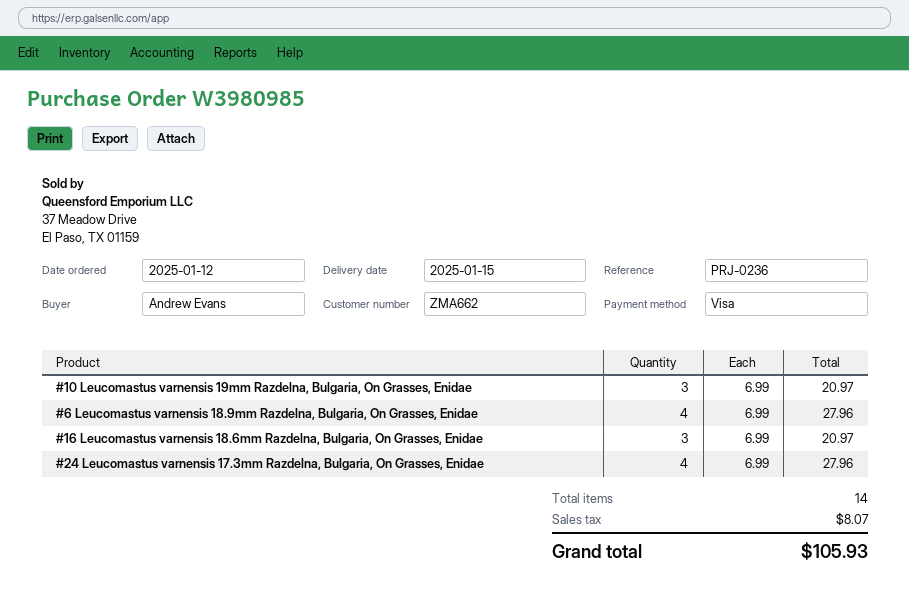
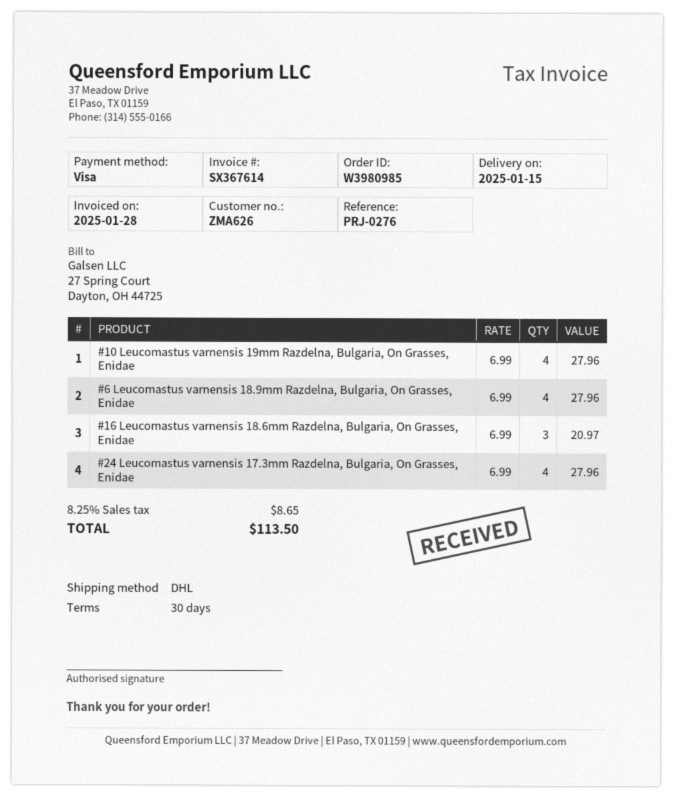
customer number: ZMA662 -> ZMA626
reference: PRJ-0236 -> PRJ-0276
#10 Leucomastus varnensis 19mm Razdelna, Bulgaria, On Grasses, Enidae: 3 x 6.99 = 20.97 -> 4 x 6.99 = 27.96
tax: 8.07 -> 8.65
total: 105.93 -> 113.50

